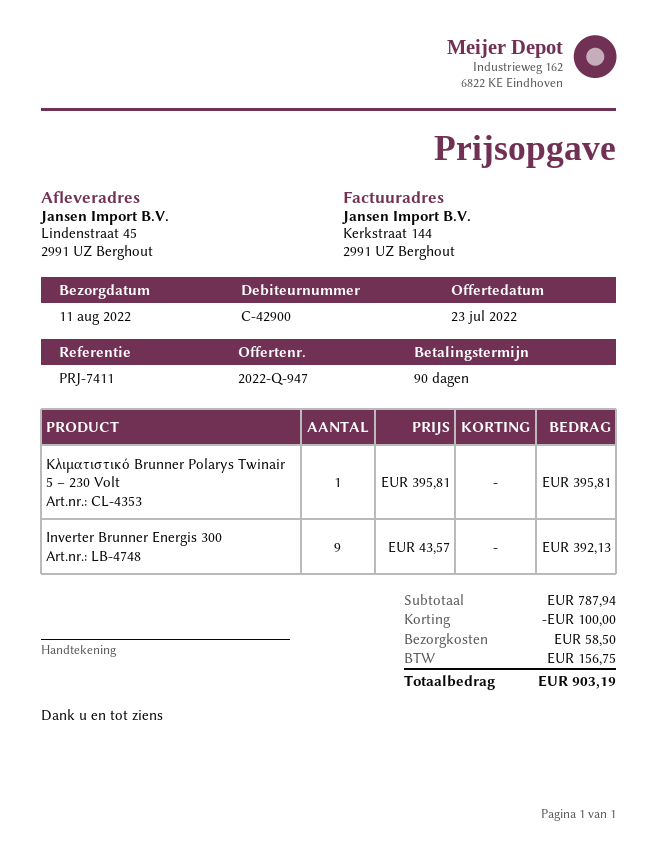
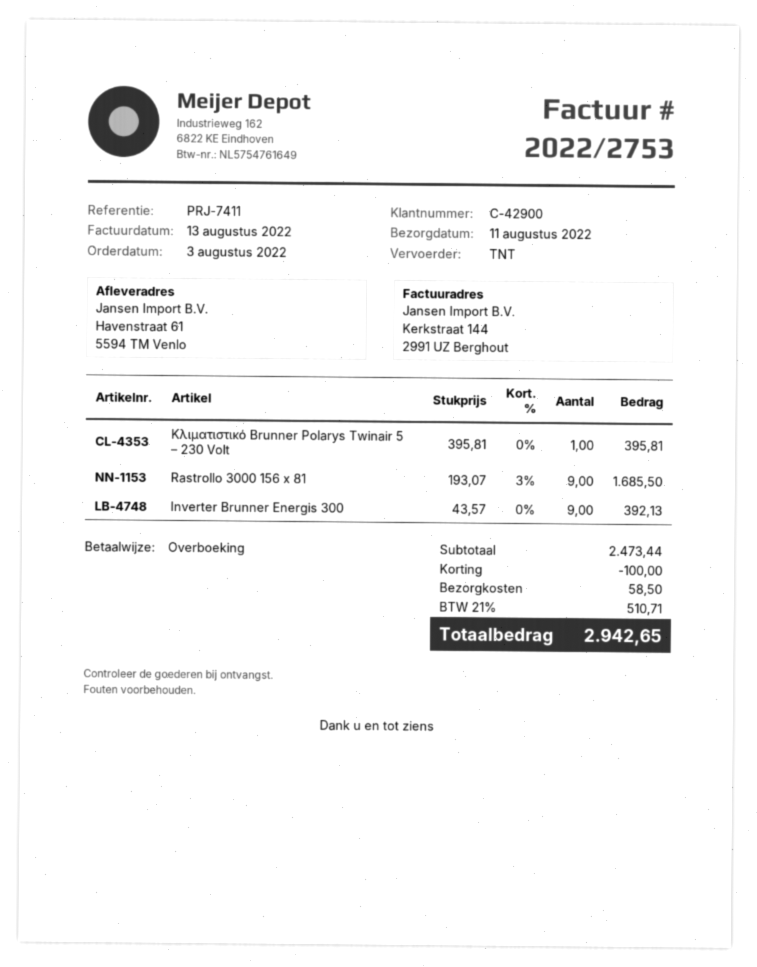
ship to: Lindenstraat 45, 2991 UZ Berghout -> Havenstraat 61, 5594 TM Venlo
Rastrollo 3000 156 x 81: none -> 9 x 193.07 - 3% = 1685.50
subtotal: 787.94 -> 2473.44
tax: 156.75 -> 510.71
total: 903.19 -> 2942.65

